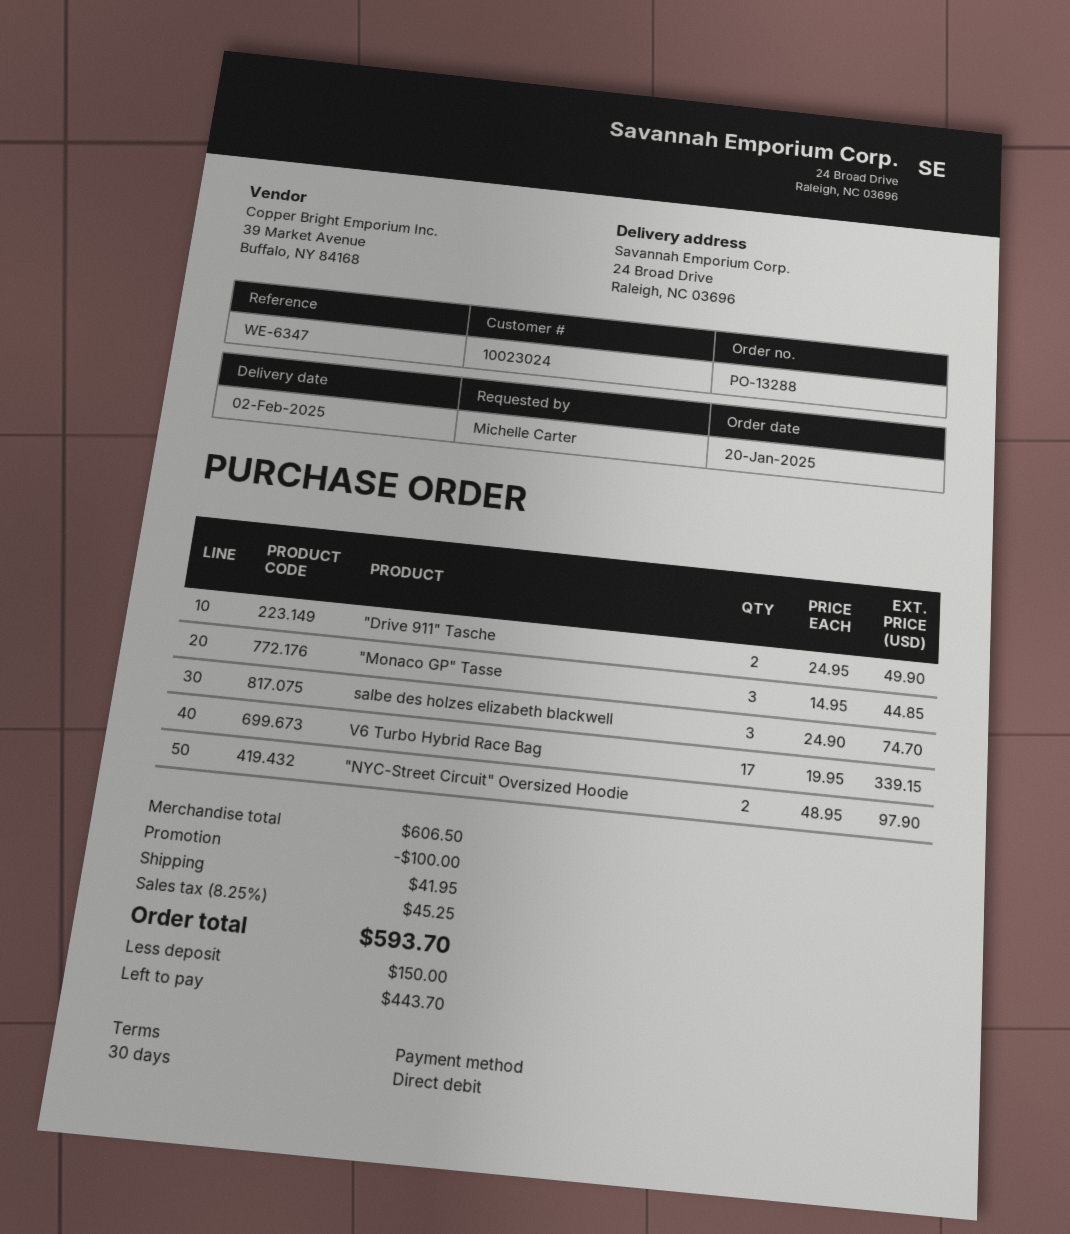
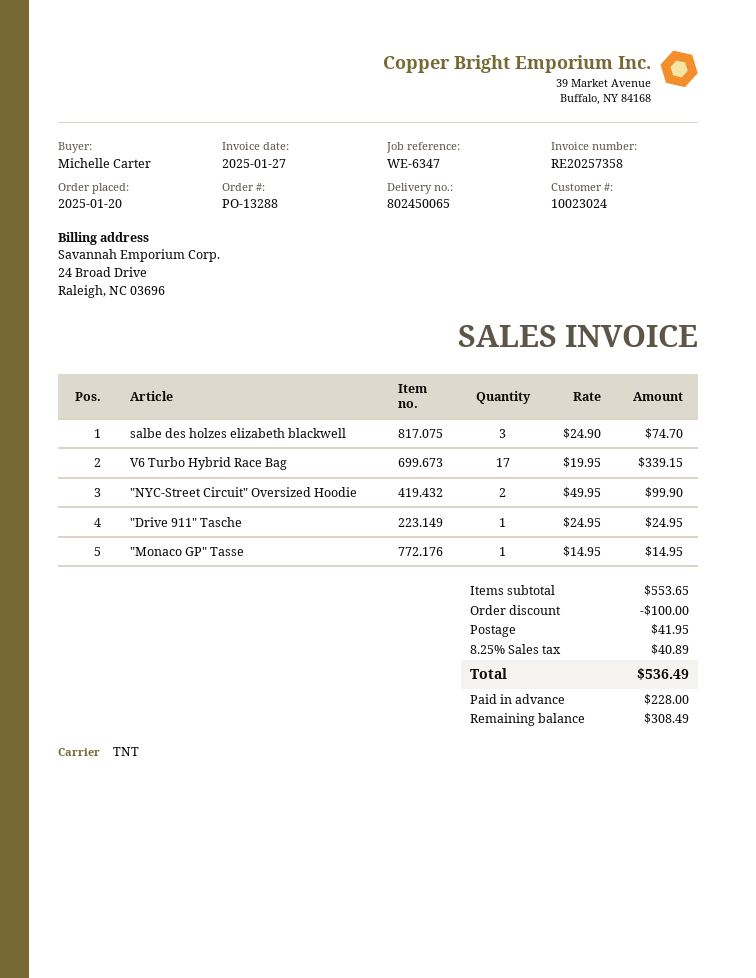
"Drive 911" Tasche: 2 x 24.95 = 49.90 -> 1 x 24.95 = 24.95
"Monaco GP" Tasse: 3 x 14.95 = 44.85 -> 1 x 14.95 = 14.95
"NYC-Street Circuit" Oversized Hoodie: 2 x 48.95 = 97.90 -> 2 x 49.95 = 99.90
subtotal: 606.50 -> 553.65
tax: 8.25% = 45.25 -> 8.25% = 40.89
total: 593.70 -> 536.49
deposit: 150.00 -> 228.00
balance: 443.70 -> 308.49

